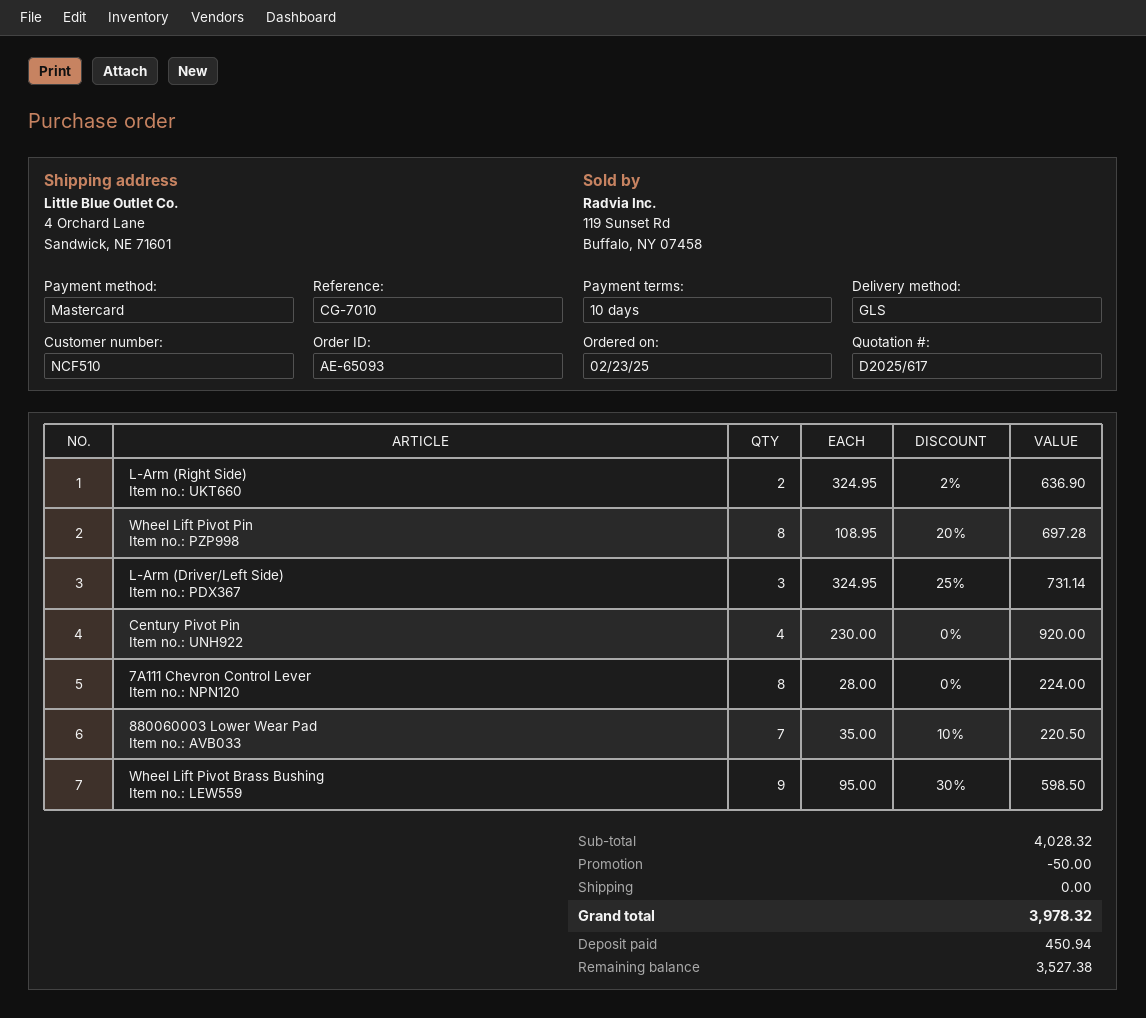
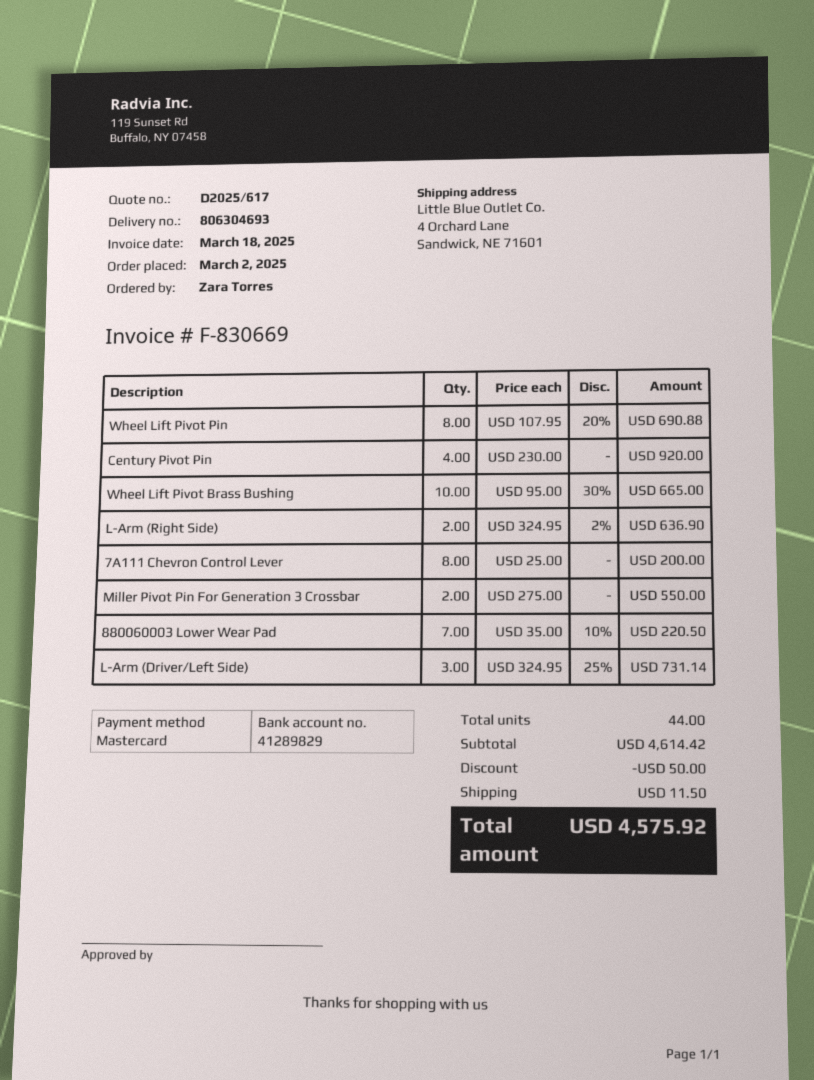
order date: 2025-02-23 -> 2025-03-02
Wheel Lift Pivot Pin: 8 x 108.95 - 20% = 697.28 -> 8 x 107.95 - 20% = 690.88
7A111 Chevron Control Lever: 8 x 28.00 = 224.00 -> 8 x 25.00 = 200.00
Wheel Lift Pivot Brass Bushing: 9 x 95.00 - 30% = 598.50 -> 10 x 95.00 - 30% = 665.00
Miller Pivot Pin For Generation 3 Crossbar: none -> 2 x 275.00 = 550.00
subtotal: 4028.32 -> 4614.42
shipping: 0.00 -> 11.50
total: 3978.32 -> 4575.92

